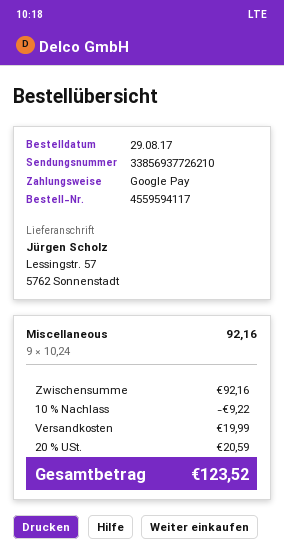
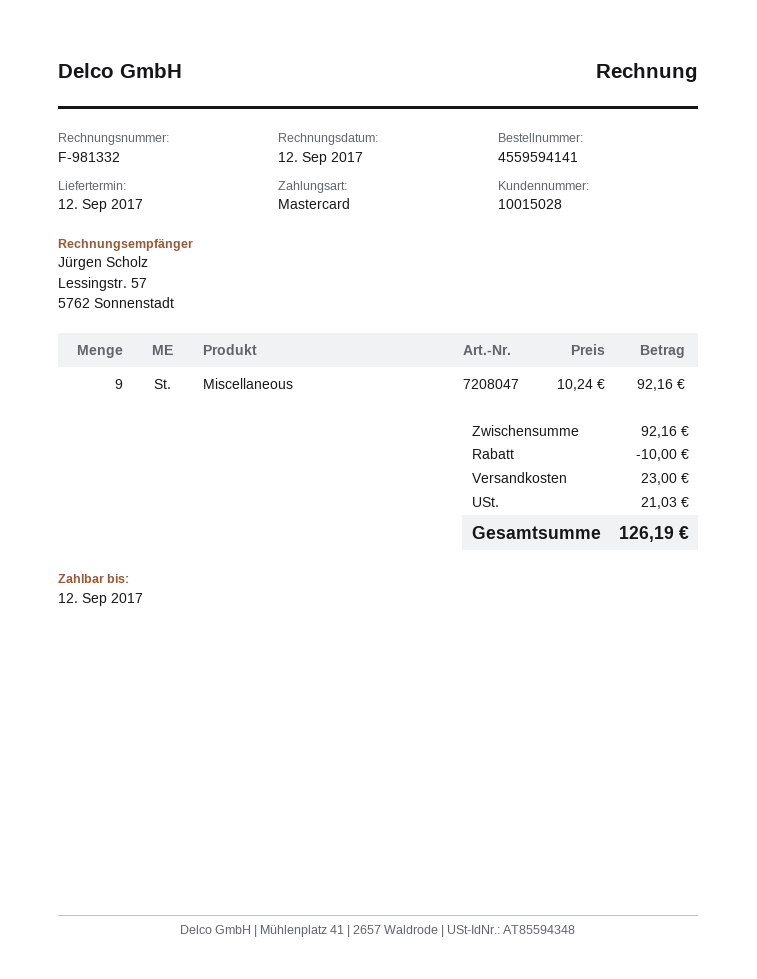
order number: 4559594117 -> 4559594141
payment method: Google Pay -> Mastercard
discount: 9.22 -> 10.00
shipping: 19.99 -> 23.00
tax: 20.59 -> 21.03
total: 123.52 -> 126.19

